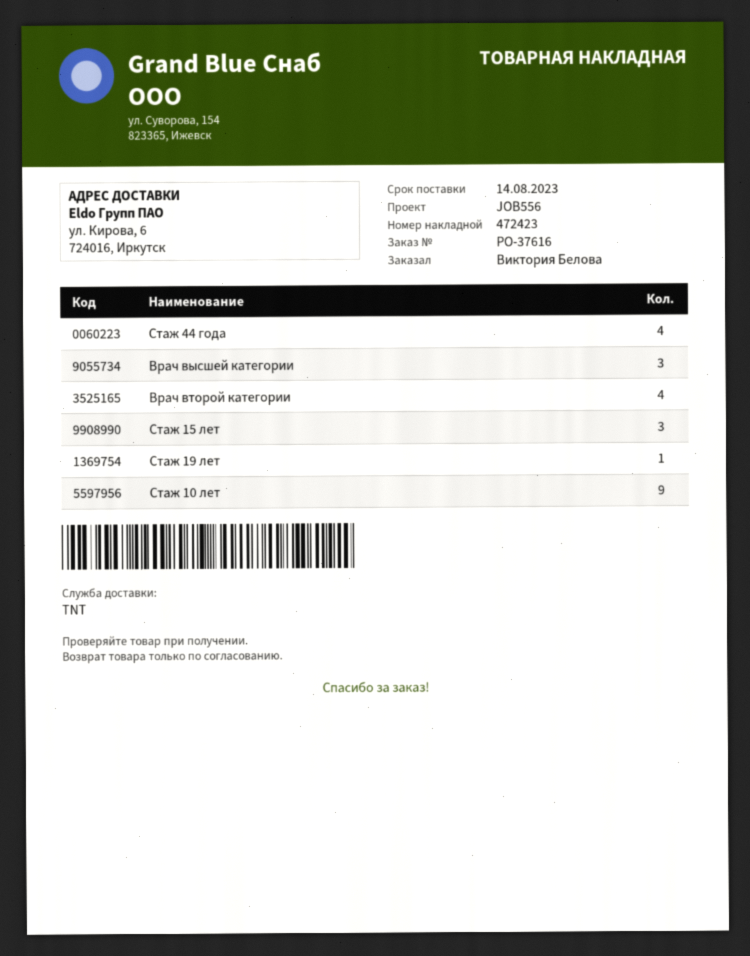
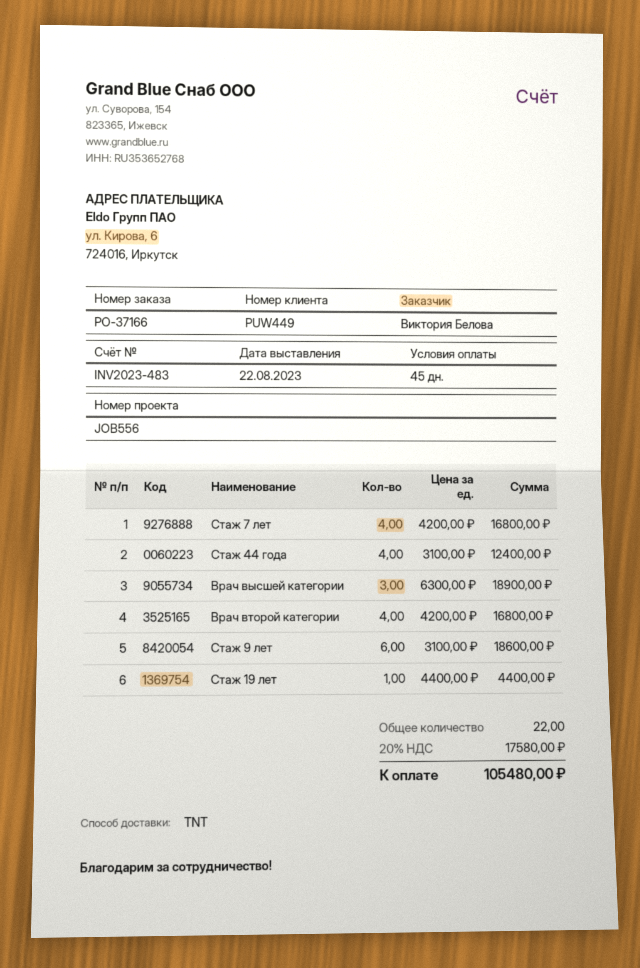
order number: PO-37616 -> PO-37166
Стаж 15 лет: 3 -> none
Стаж 10 лет: 9 -> none
Стаж 7 лет: none -> 4
Стаж 9 лет: none -> 6

